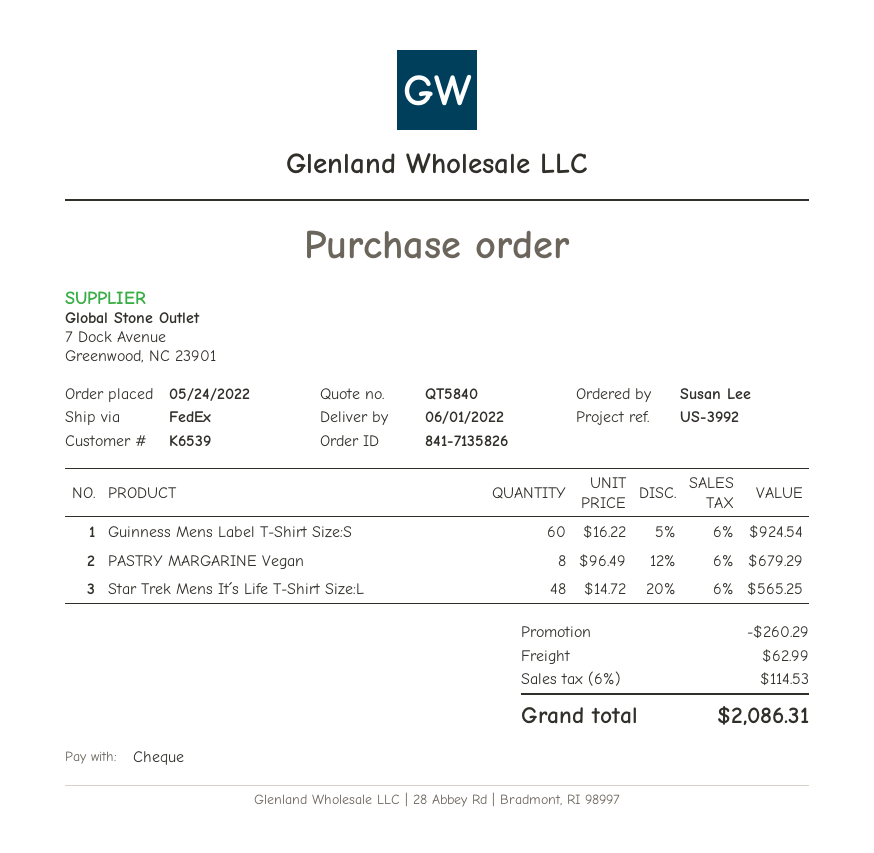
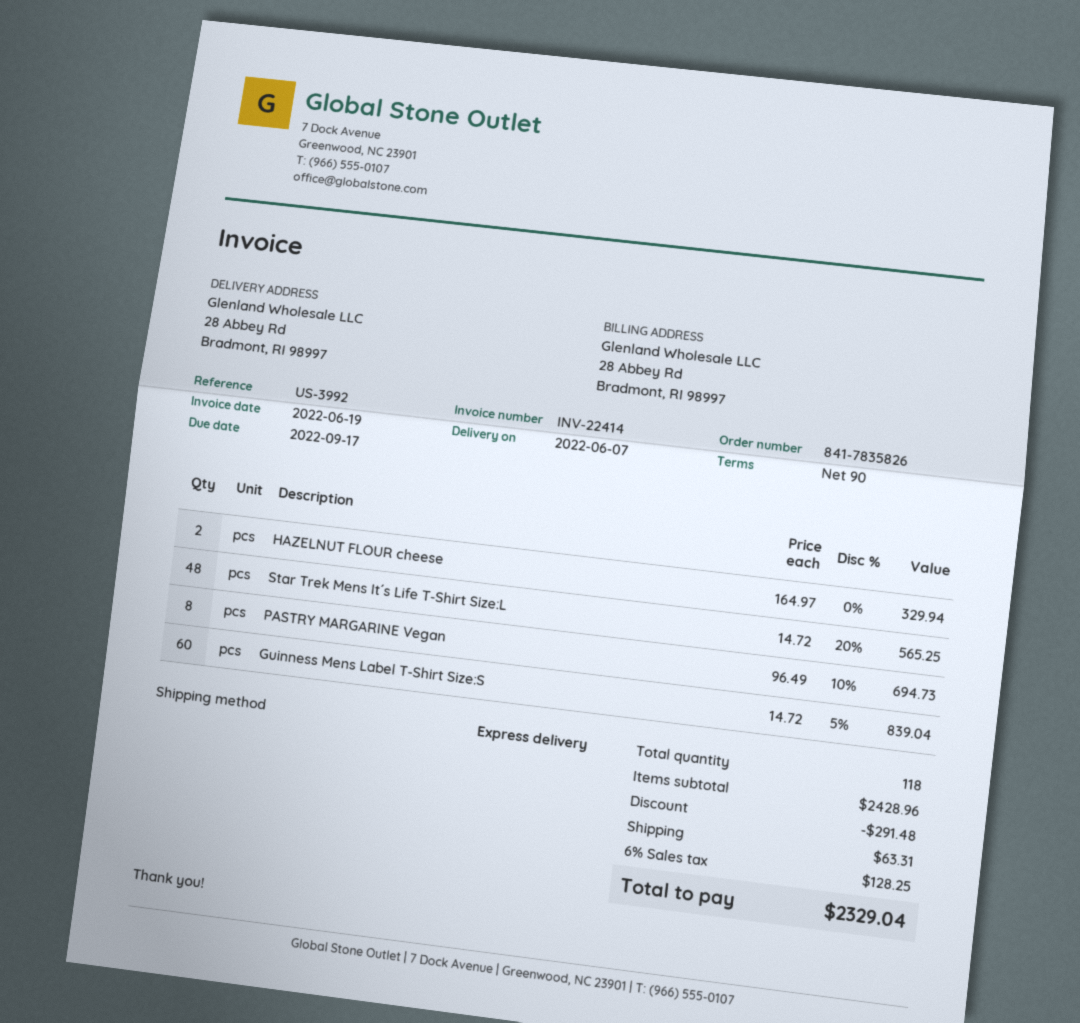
order number: 841-7135826 -> 841-7835826
delivery date: 2022-06-01 -> 2022-06-07
shipping method: FedEx -> express
Guinness Mens Label T-Shirt Size:S: 60 x 16.22 - 5% = 924.54 -> 60 x 14.72 - 5% = 839.04
PASTRY MARGARINE Vegan: 8 x 96.49 - 12% = 679.29 -> 8 x 96.49 - 10% = 694.73
HAZELNUT FLOUR cheese: none -> 2 x 164.97 = 329.94
discount: 260.29 -> 291.48
shipping: 62.99 -> 63.31
tax: 6% = 114.53 -> 6% = 128.25
total: 2086.31 -> 2329.04

